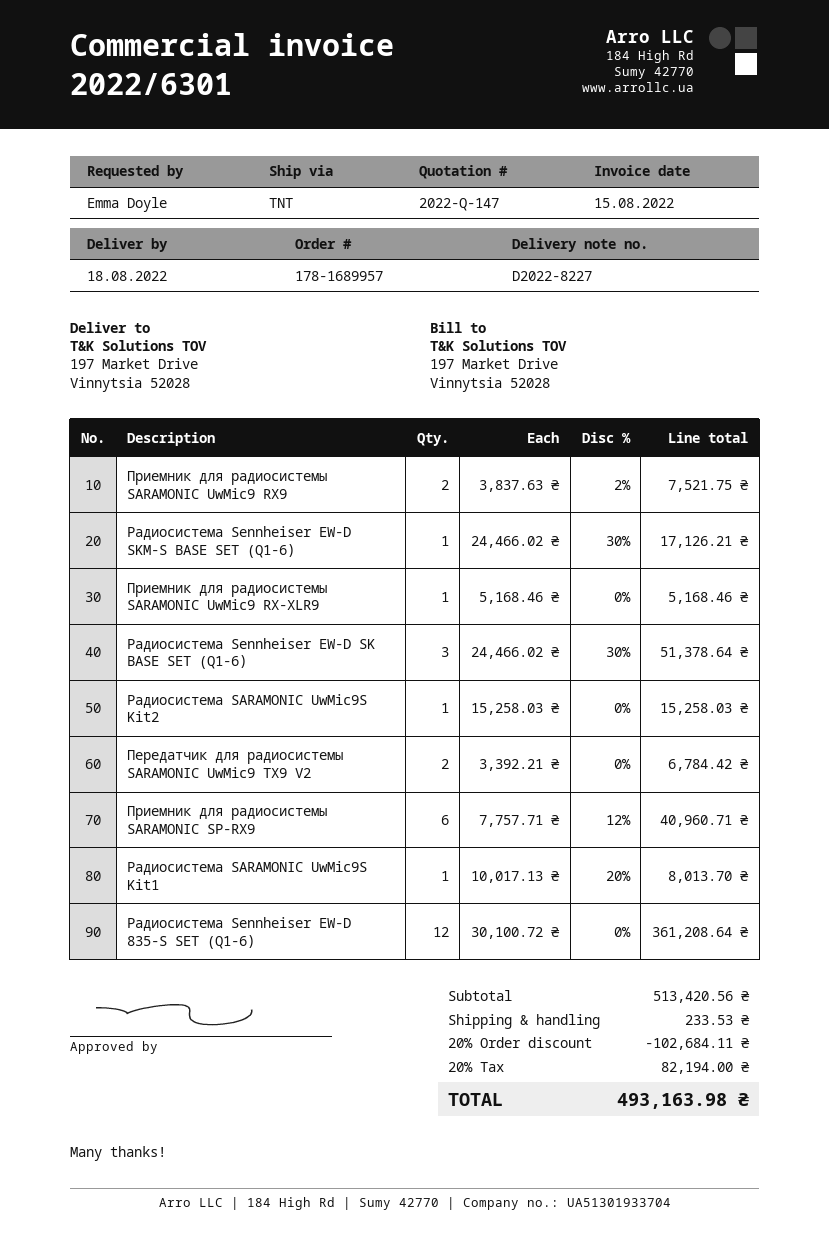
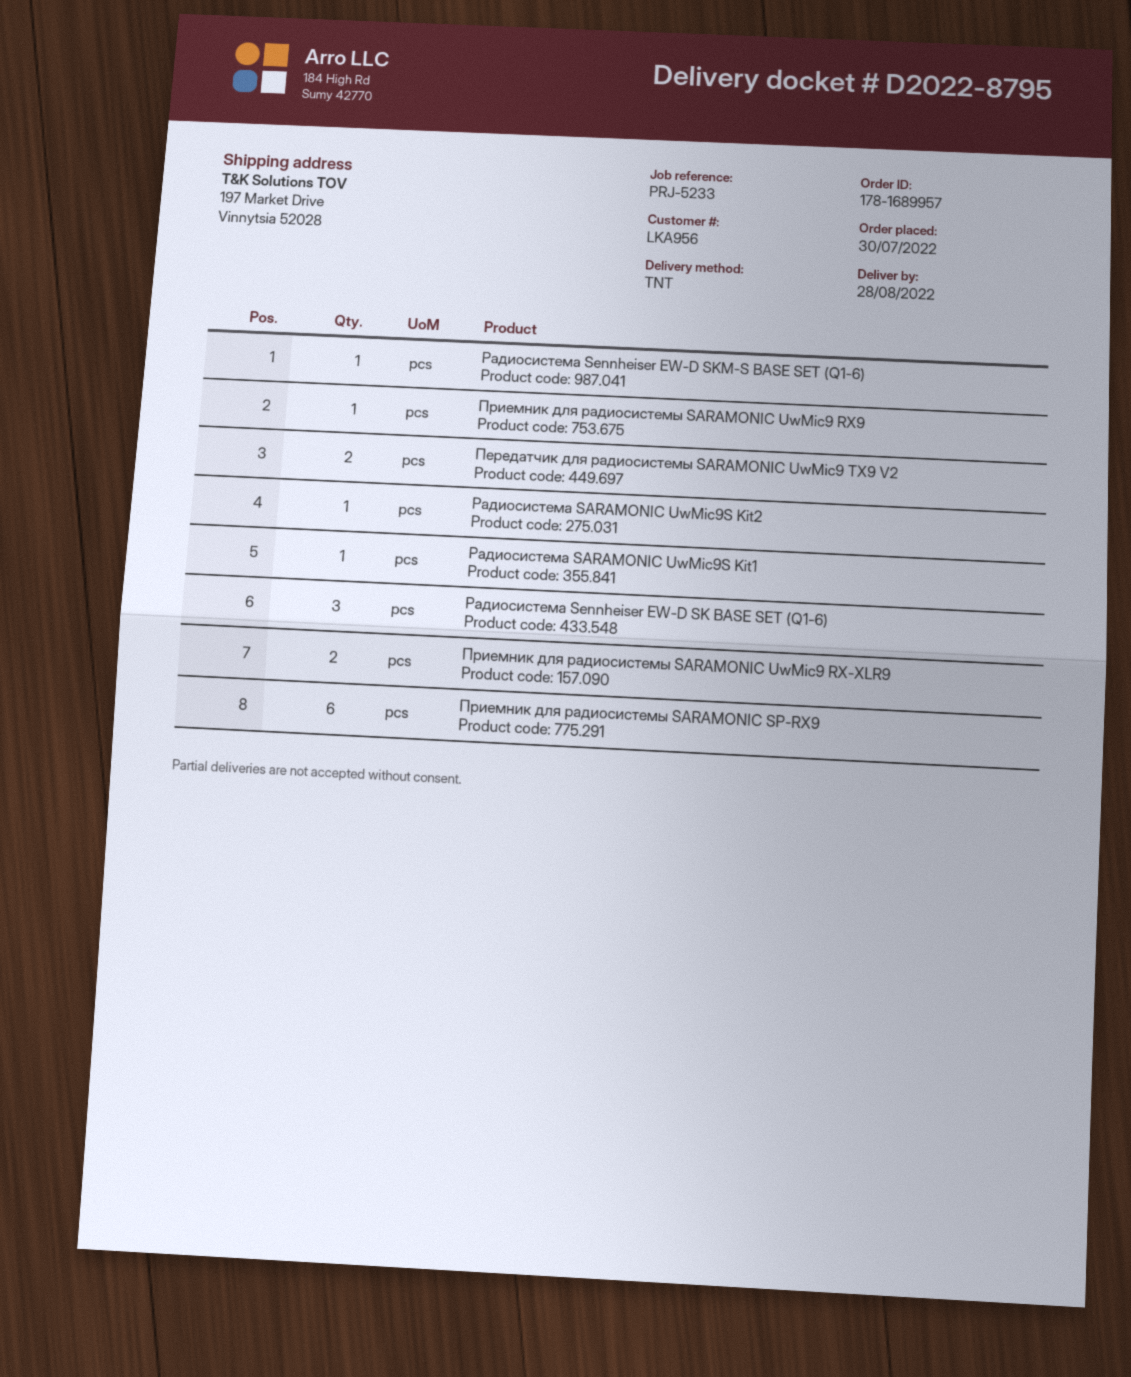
delivery note number: D2022-8227 -> D2022-8795
delivery date: 2022-08-18 -> 2022-08-28
Приемник для радиосистемы SARAMONIC UwMic9 RX9: 2 -> 1
Приемник для радиосистемы SARAMONIC UwMic9 RX-XLR9: 1 -> 2
Радиосистема Sennheiser EW-D 835-S SET (Q1-6): 12 -> none

